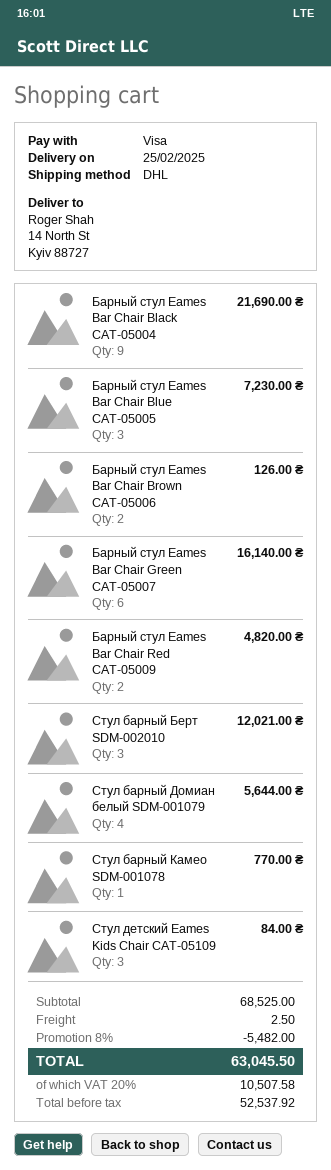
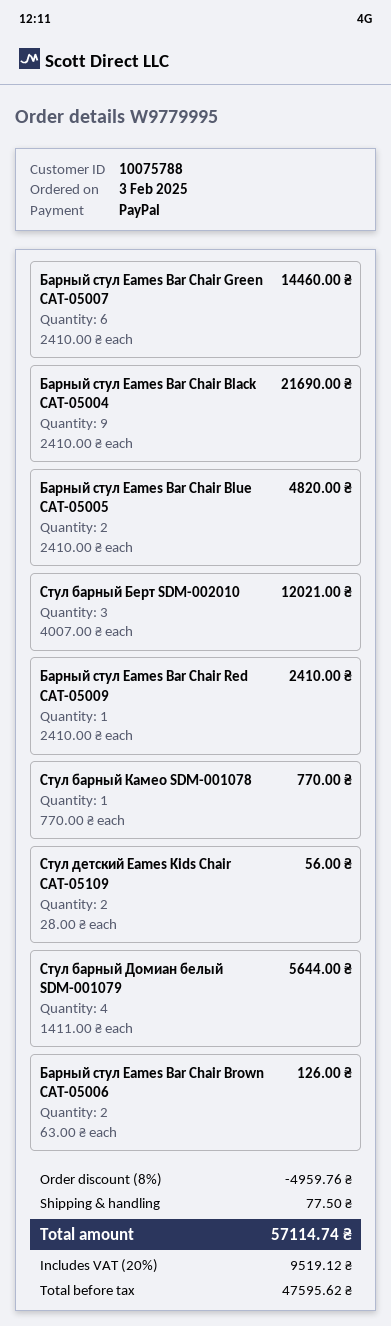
payment method: Visa -> PayPal
Барный стул Eames Bar Chair Blue CAT-05005: 3 for 7230.00 -> 2 for 4820.00
Барный стул Eames Bar Chair Green CAT-05007: 6 for 16140.00 -> 6 for 14460.00
Барный стул Eames Bar Chair Red CAT-05009: 2 for 4820.00 -> 1 for 2410.00
Стул детский Eames Kids Chair CAT-05109: 3 for 84.00 -> 2 for 56.00
discount: 8% = 5482.00 -> 8% = 4959.76
shipping: 2.50 -> 77.50
net: 52537.92 -> 47595.62
tax: 20% = 10507.58 -> 20% = 9519.12
total: 63045.50 -> 57114.74

